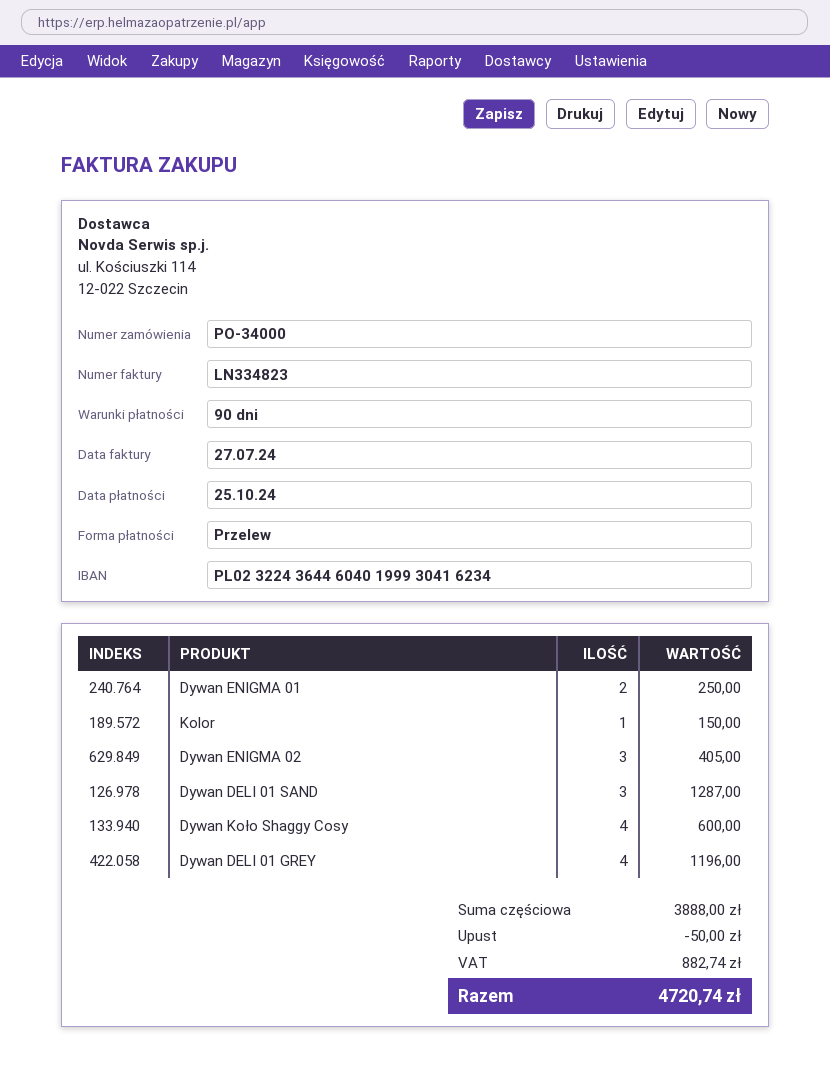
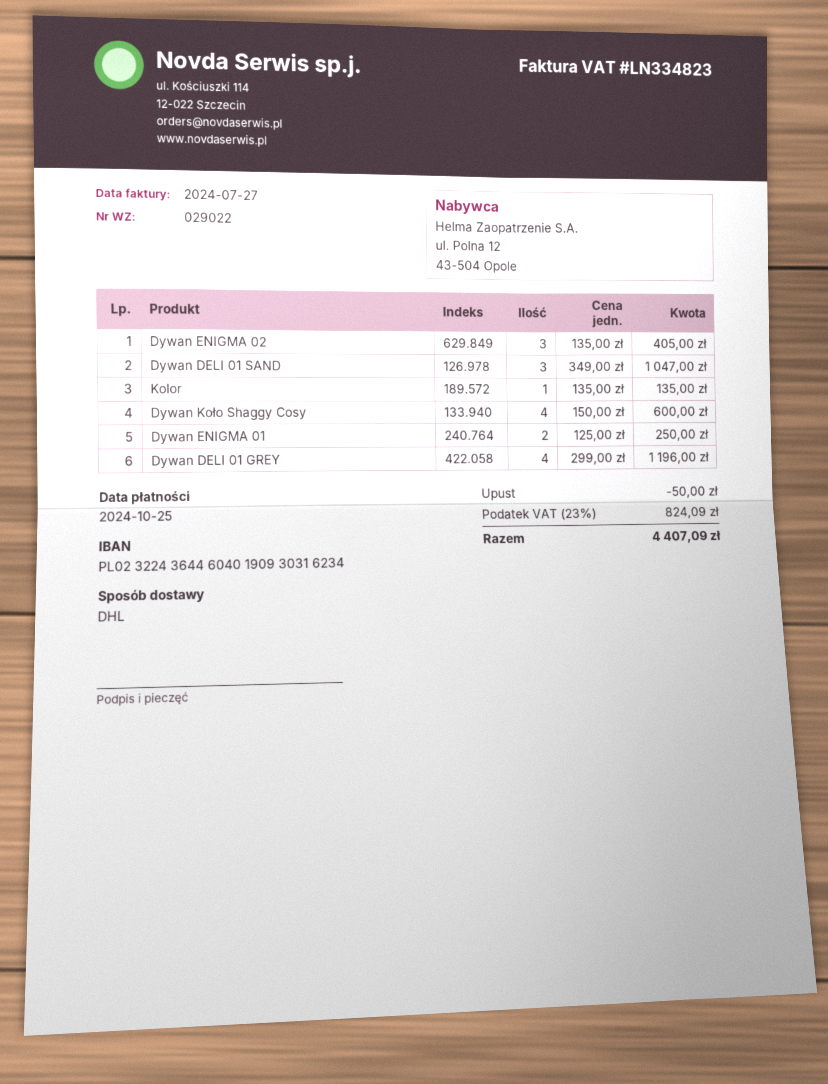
bank account: PL02322436446040199930416234 -> PL02322436446040190930316234
Kolor: 1 for 150.00 -> 1 for 135.00
Dywan DELI 01 SAND: 3 for 1287.00 -> 3 for 1047.00
tax: 882.74 -> 824.09
total: 4720.74 -> 4407.09

